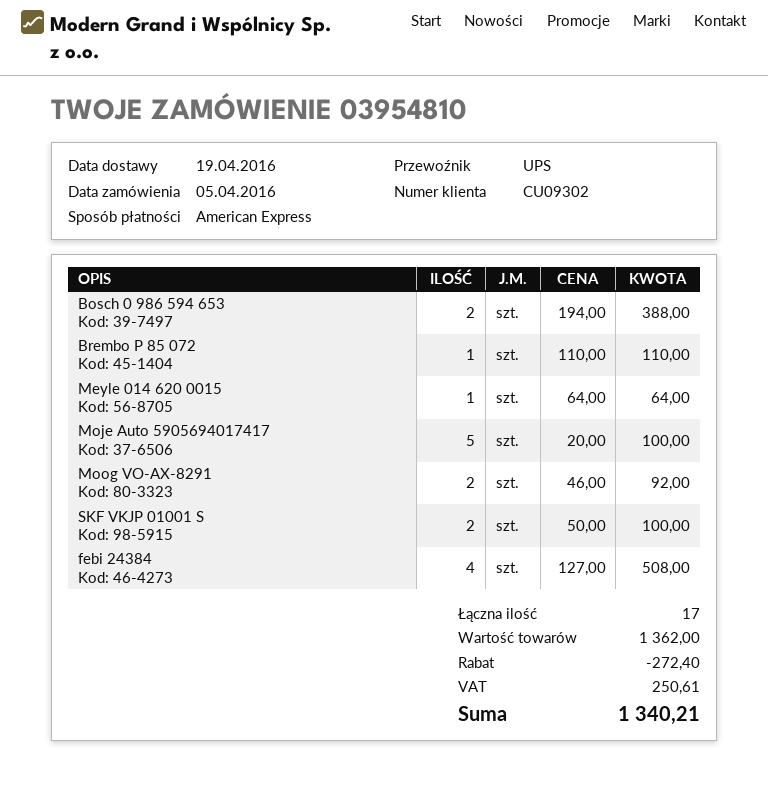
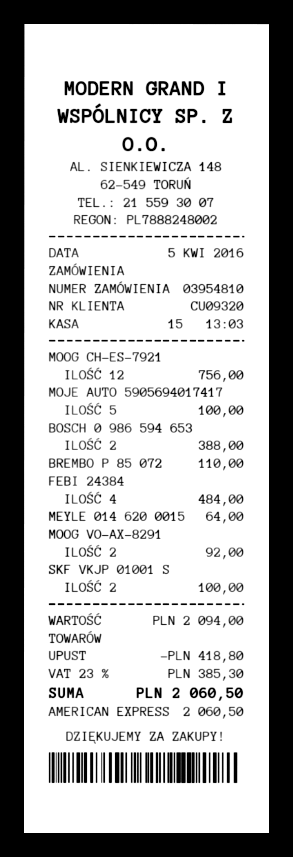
customer number: CU09302 -> CU09320
febi 24384: 4 for 508.00 -> 4 for 484.00
MOOG CH-ES-7921: none -> 12 for 756.00
subtotal: 1362.00 -> 2094.00
discount: 272.40 -> 418.80
tax: 250.61 -> 385.30
total: 1340.21 -> 2060.50

